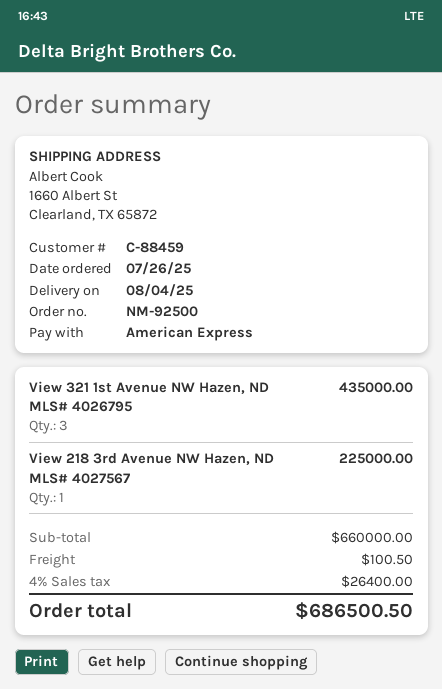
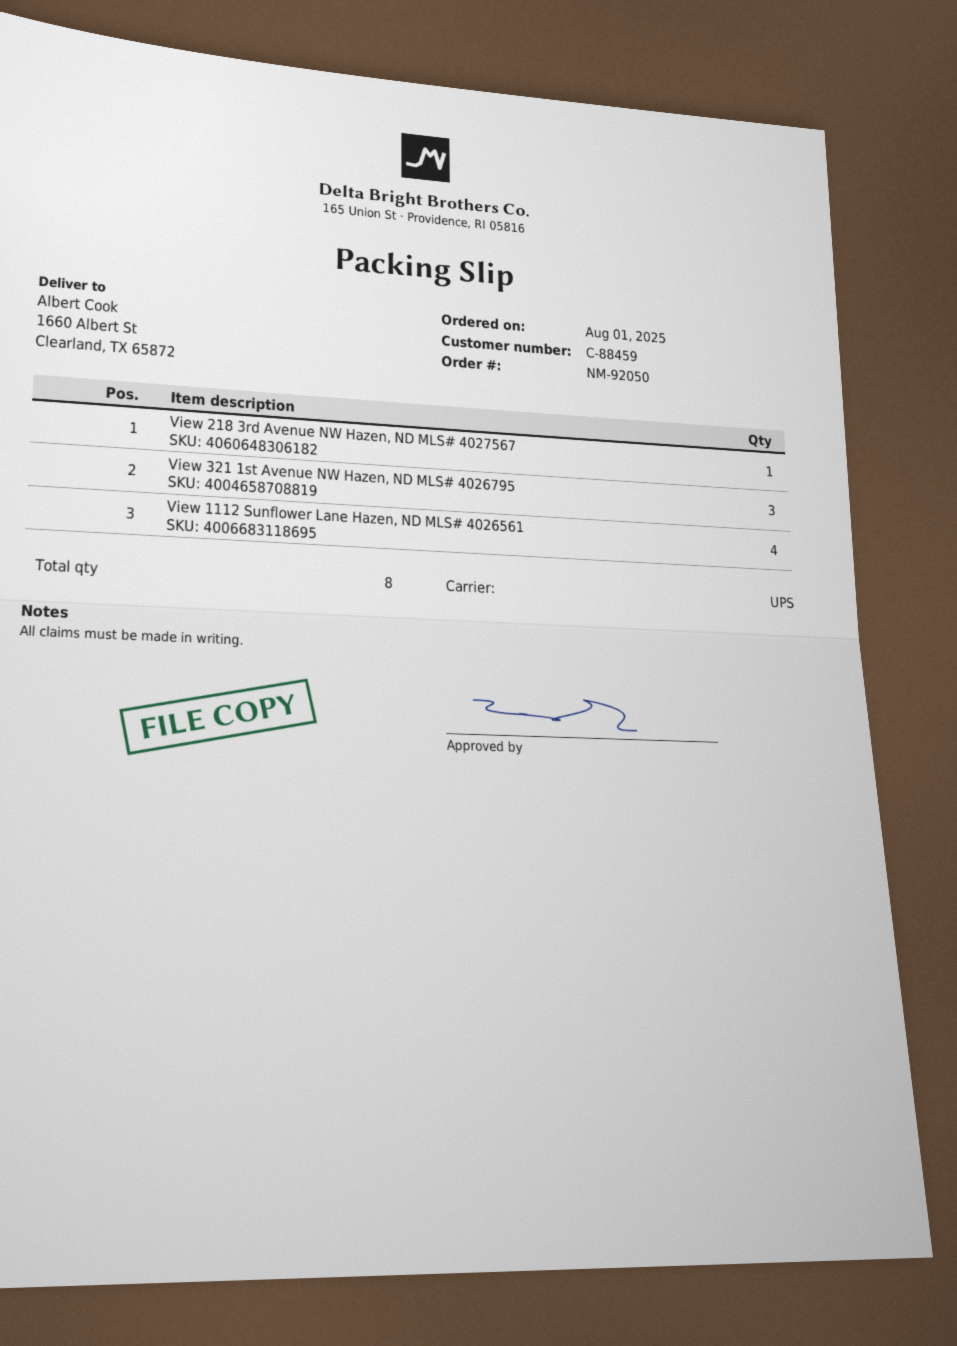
order number: NM-92500 -> NM-92050
order date: 2025-07-26 -> 2025-08-01
View 1112 Sunflower Lane Hazen, ND MLS# 4026561: none -> 4

